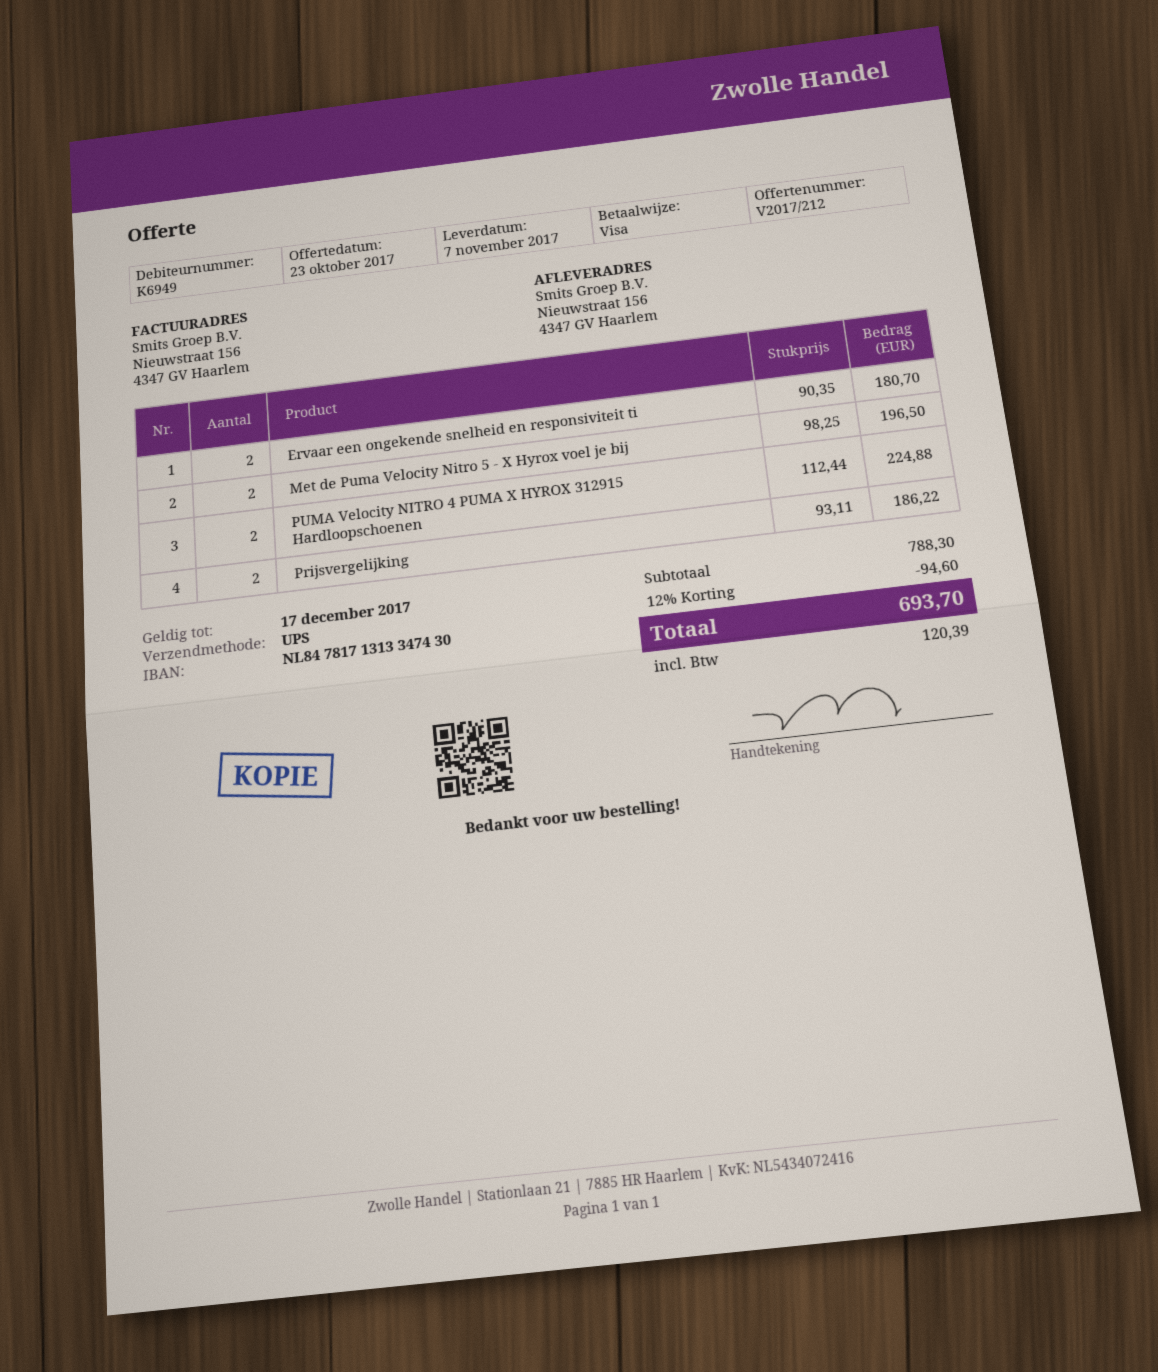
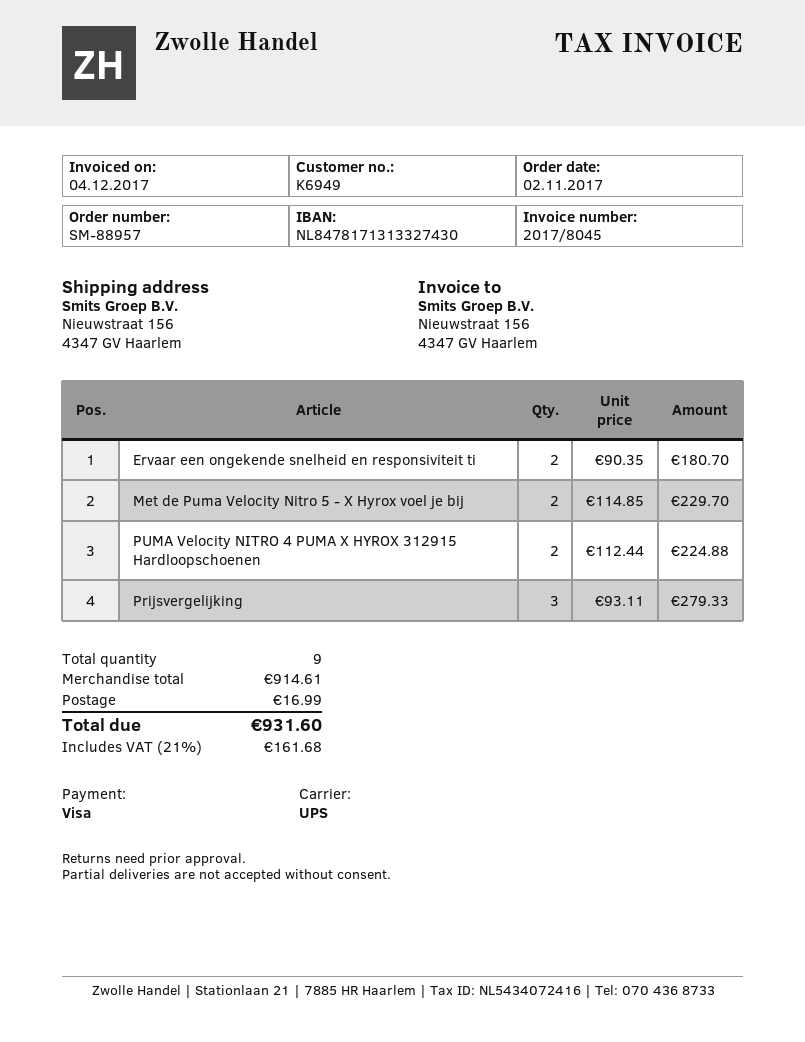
bank account: NL8478171313347430 -> NL8478171313327430
Met de Puma Velocity Nitro 5 - X Hyrox voel je bij: 2 x 98.25 = 196.50 -> 2 x 114.85 = 229.70
Prijsvergelijking: 2 x 93.11 = 186.22 -> 3 x 93.11 = 279.33
subtotal: 788.30 -> 914.61
discount: 12% = 94.60 -> none
shipping: none -> 16.99
tax: 120.39 -> 161.68
total: 693.70 -> 931.60

